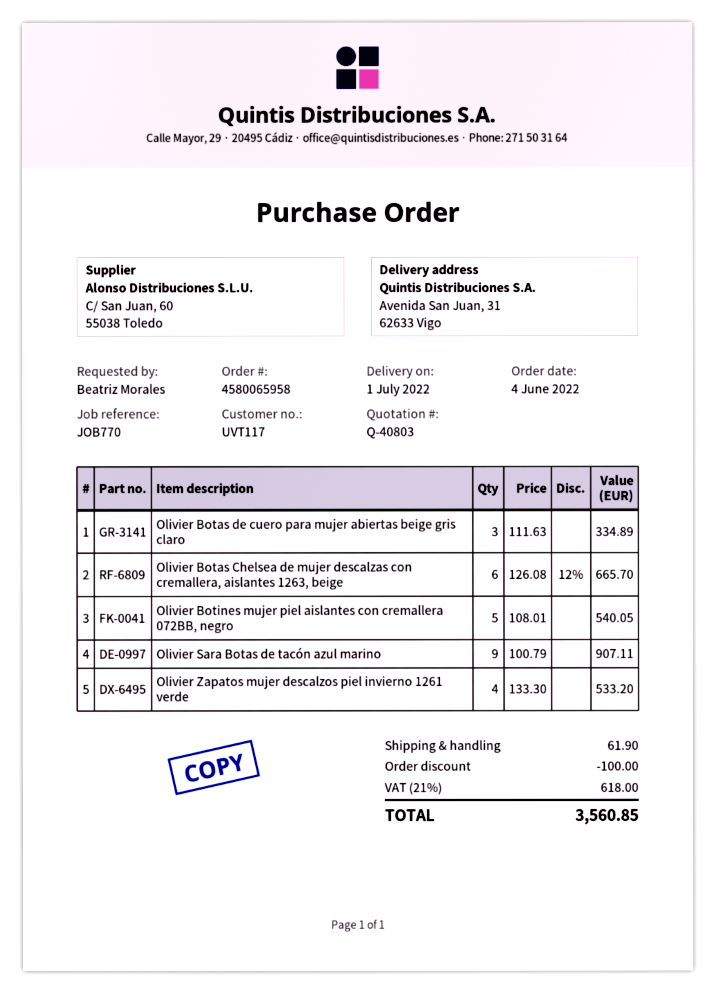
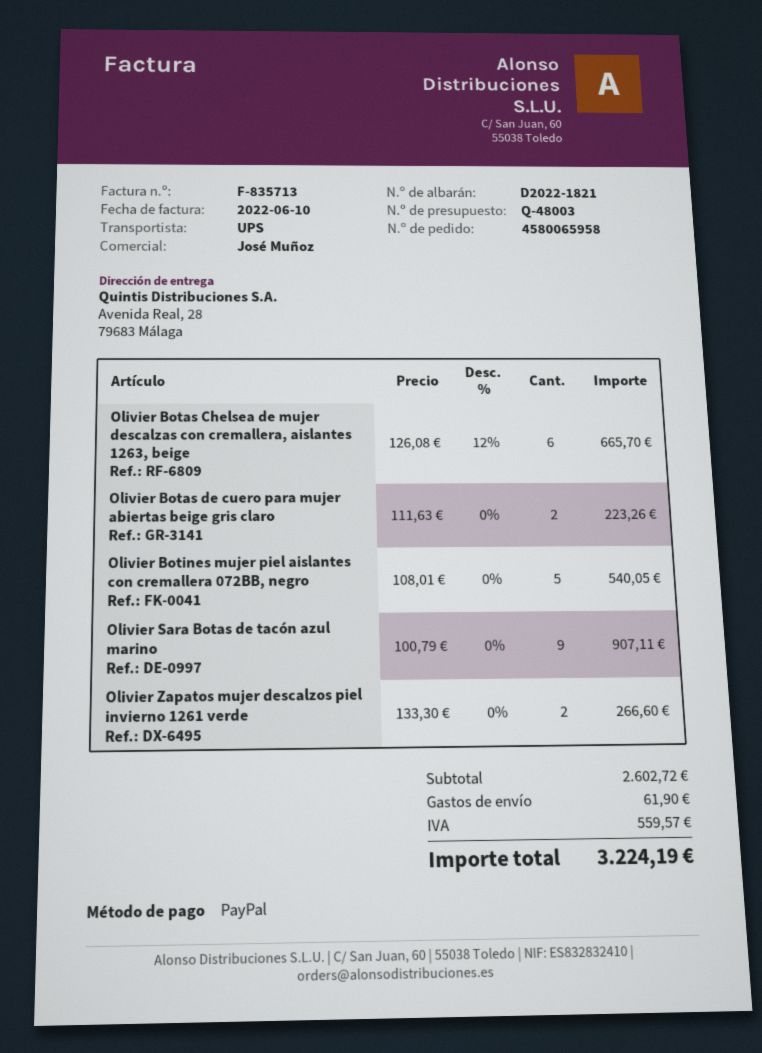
quote number: Q-40803 -> Q-48003
ship to: Avenida San Juan, 31, 62633 Vigo -> Avenida Real, 28, 79683 Málaga
Olivier Botas de cuero para mujer abiertas beige gris claro: 3 x 111.63 = 334.89 -> 2 x 111.63 = 223.26
Olivier Zapatos mujer descalzos piel invierno 1261 verde: 4 x 133.30 = 533.20 -> 2 x 133.30 = 266.60
discount: 100.00 -> none
tax: 618.00 -> 559.57
total: 3560.85 -> 3224.19

